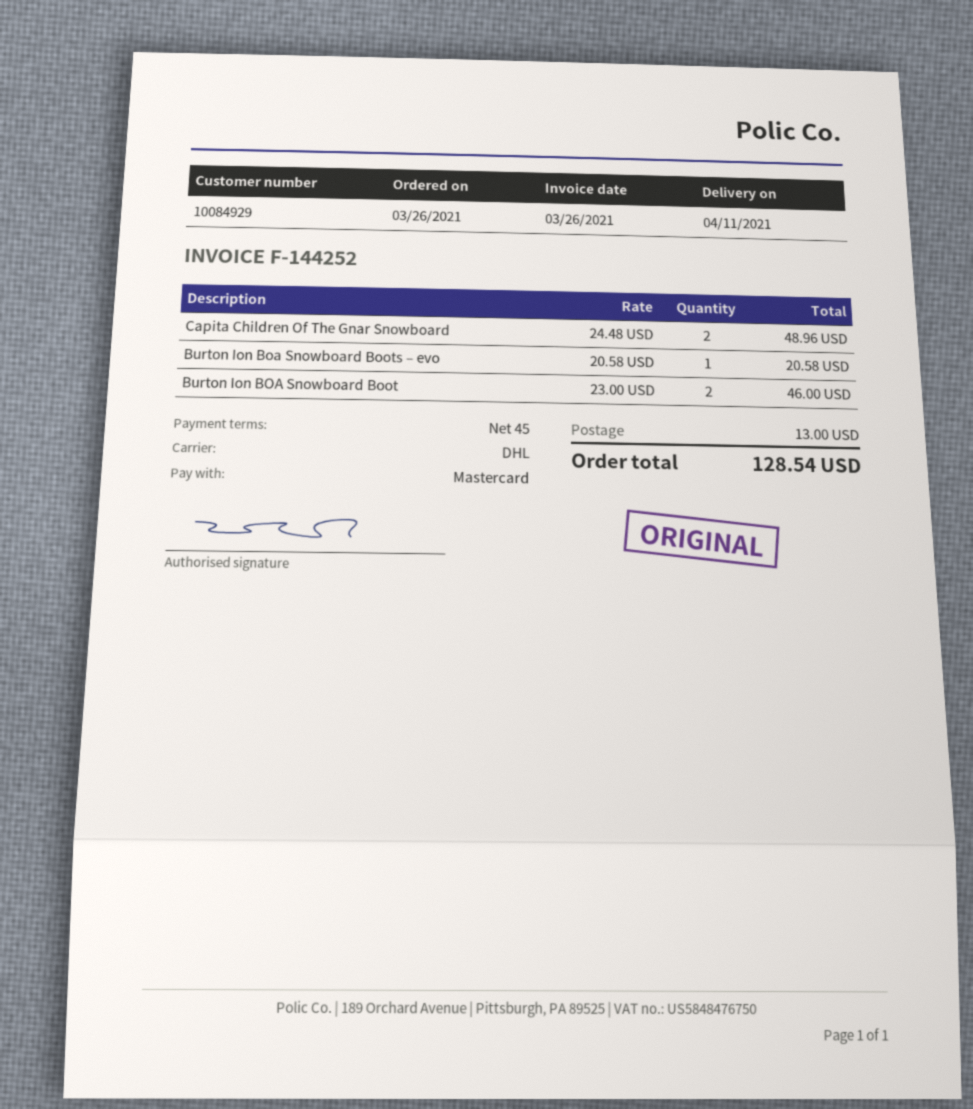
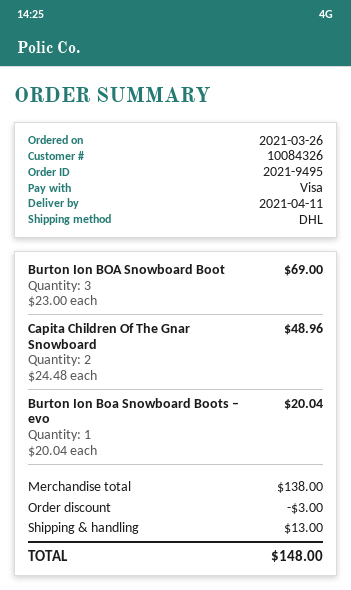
customer number: 10084929 -> 10084326
payment method: Mastercard -> Visa
Burton Ion Boa Snowboard Boots – evo: 1 x 20.58 = 20.58 -> 1 x 20.04 = 20.04
Burton Ion BOA Snowboard Boot: 2 x 23.00 = 46.00 -> 3 x 23.00 = 69.00
discount: none -> 3.00
total: 128.54 -> 148.00

